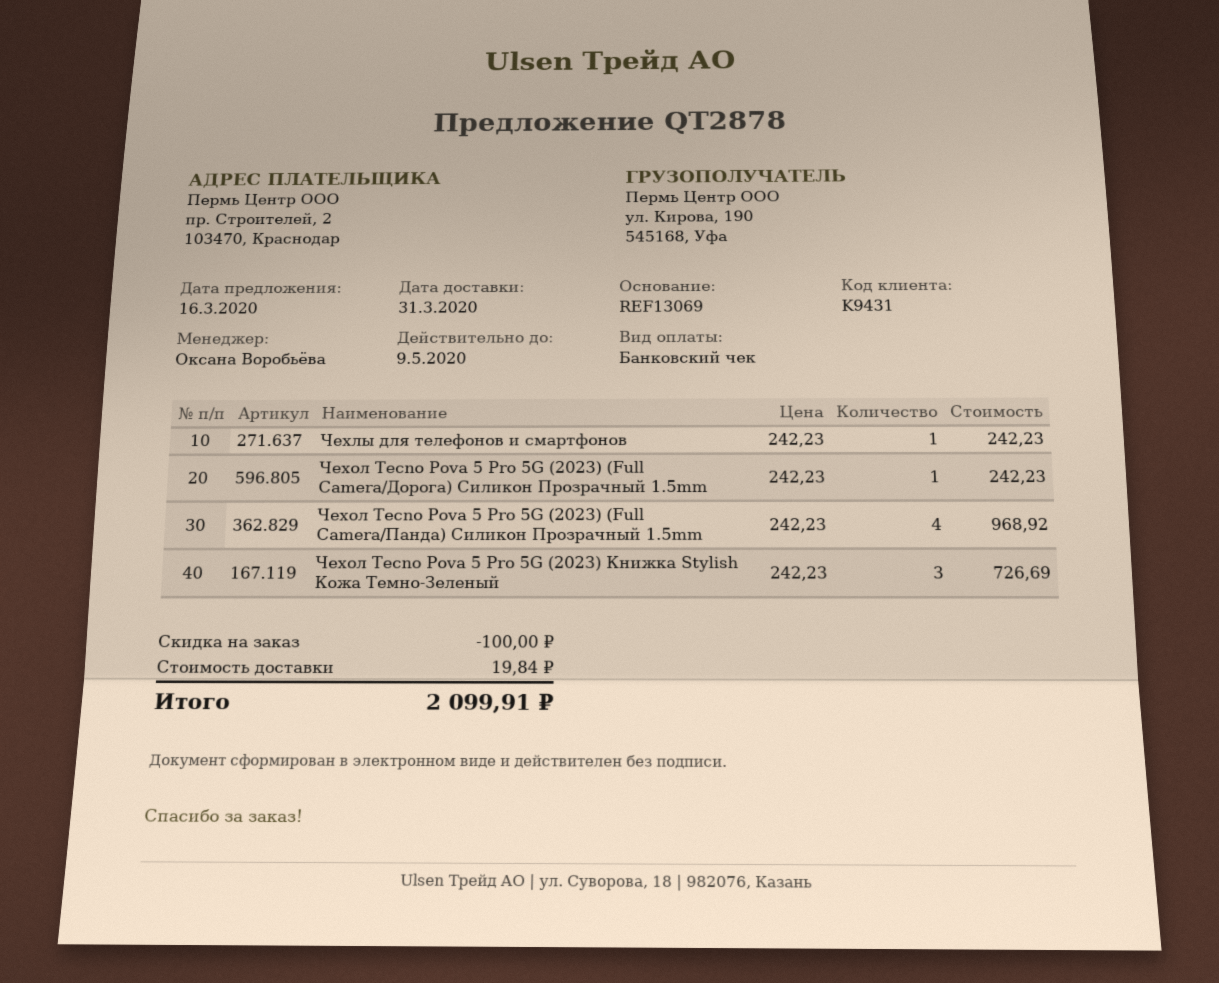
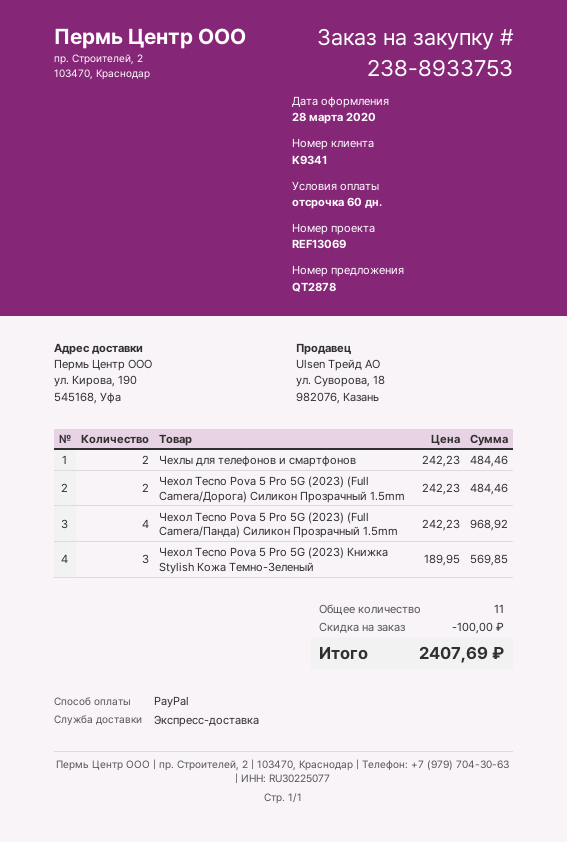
customer number: K9431 -> K9341
payment method: cheque -> PayPal
Чехлы для телефонов и смартфонов: 1 x 242.23 = 242.23 -> 2 x 242.23 = 484.46
Чехол Tecno Pova 5 Pro 5G (2023) (Full Camera/Дорога) Силикон Прозрачный 1.5mm: 1 x 242.23 = 242.23 -> 2 x 242.23 = 484.46
Чехол Tecno Pova 5 Pro 5G (2023) Книжка Stylish Кожа Темно-Зеленый: 3 x 242.23 = 726.69 -> 3 x 189.95 = 569.85
shipping: 19.84 -> none
total: 2099.91 -> 2407.69

